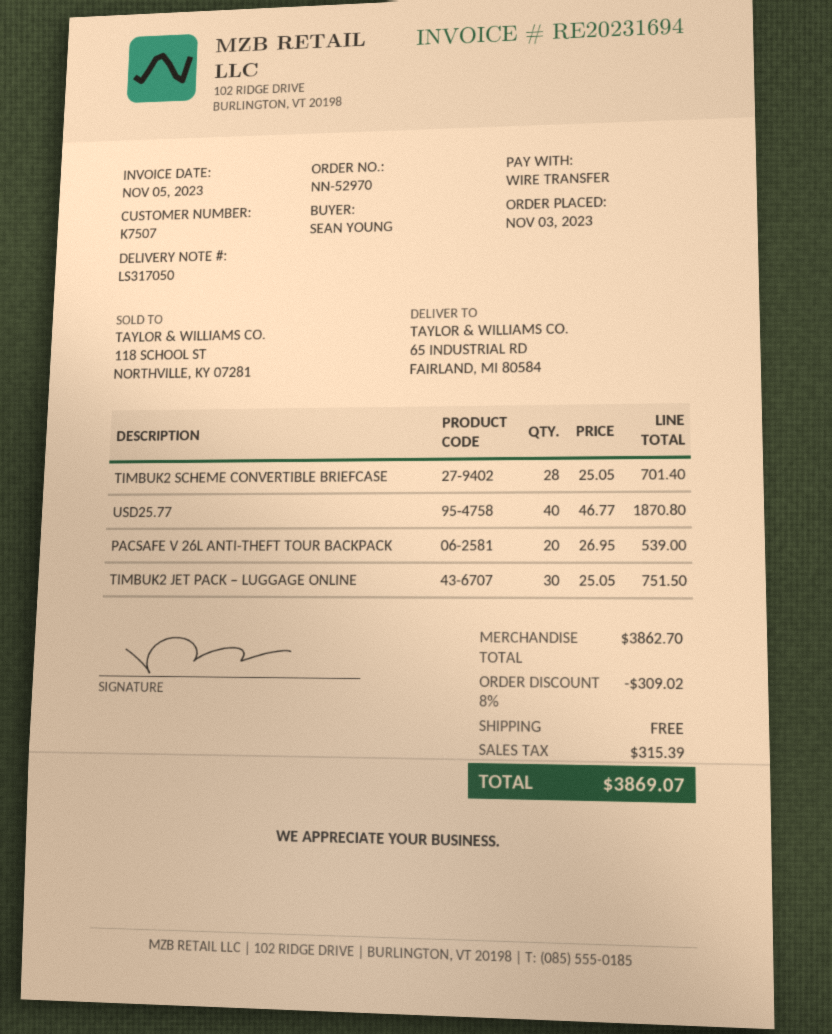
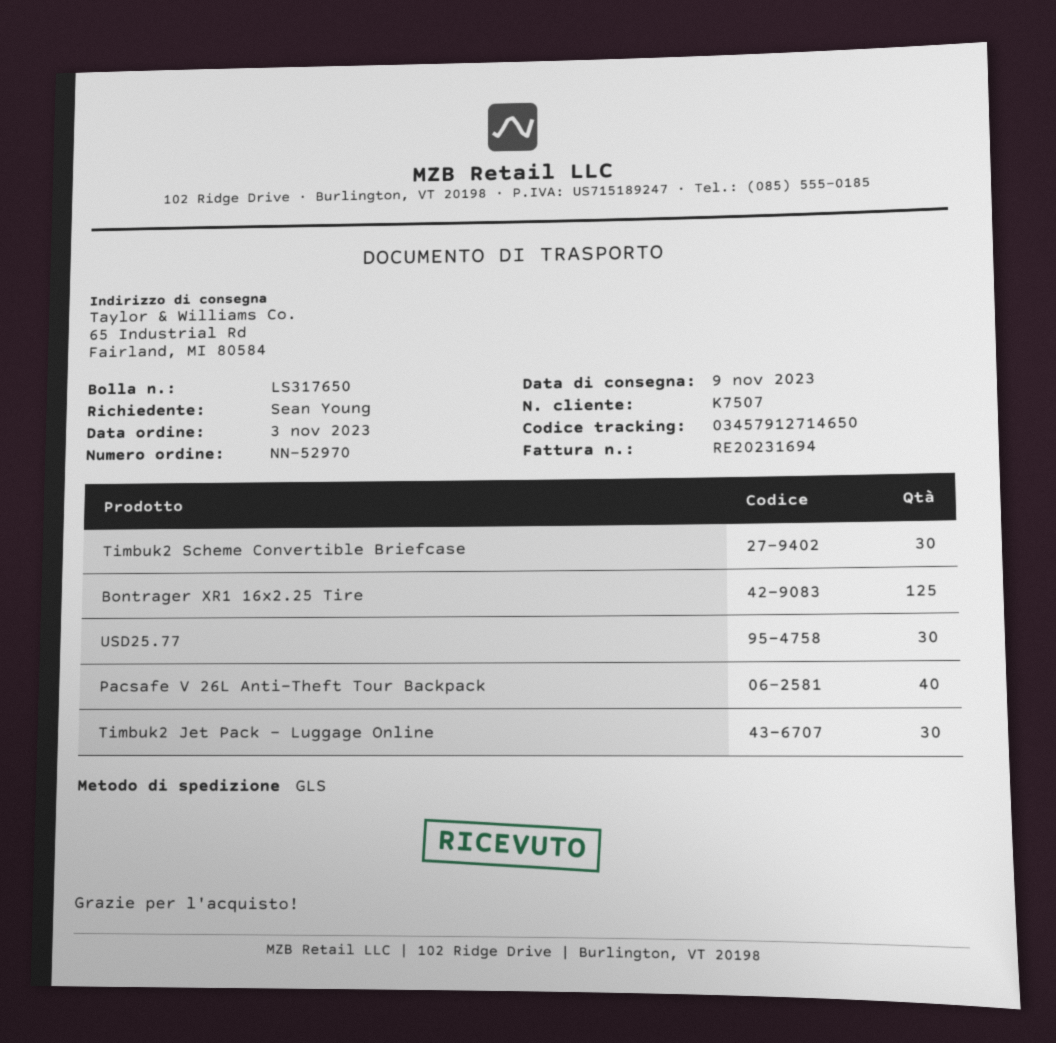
delivery note number: LS317050 -> LS317650
TIMBUK2 SCHEME CONVERTIBLE BRIEFCASE: 28 -> 30
USD25.77: 40 -> 30
PACSAFE V 26L ANTI-THEFT TOUR BACKPACK: 20 -> 40
Bontrager XR1 16x2.25 Tire: none -> 125

